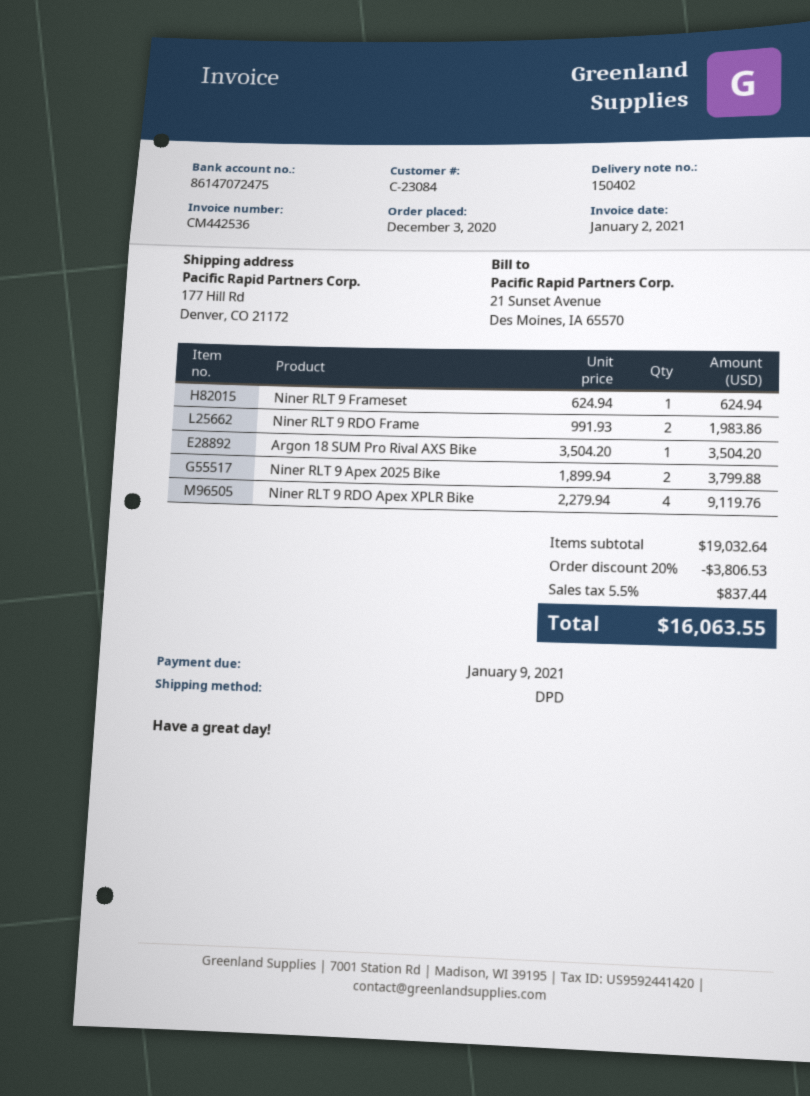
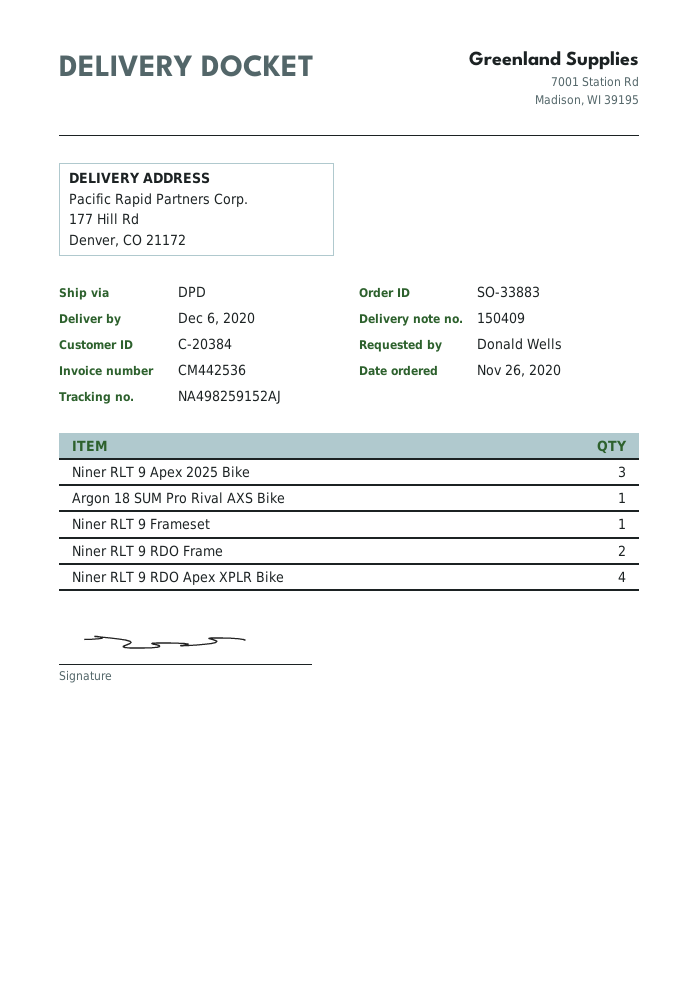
order date: 2020-12-03 -> 2020-11-26
delivery note number: 150402 -> 150409
customer number: C-23084 -> C-20384
Niner RLT 9 Apex 2025 Bike: 2 -> 3

